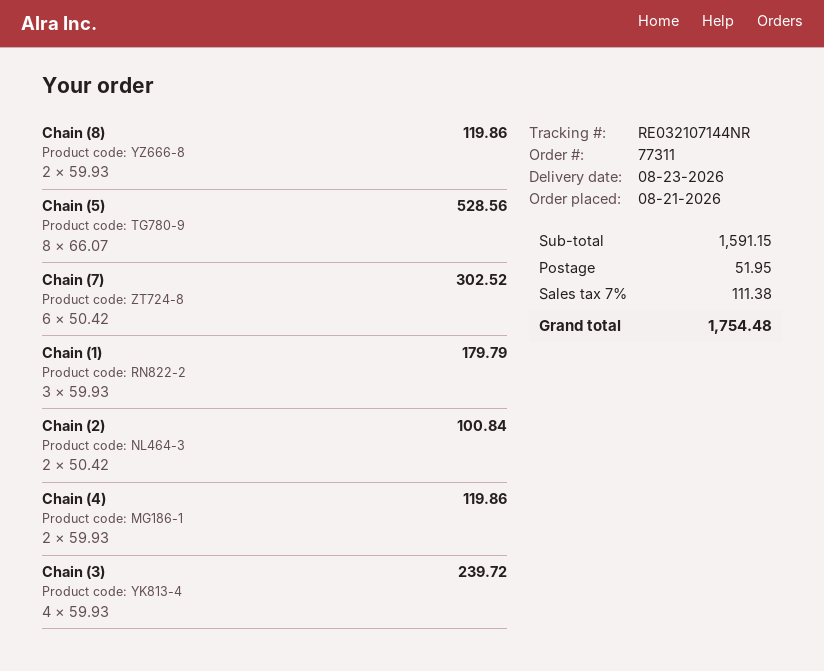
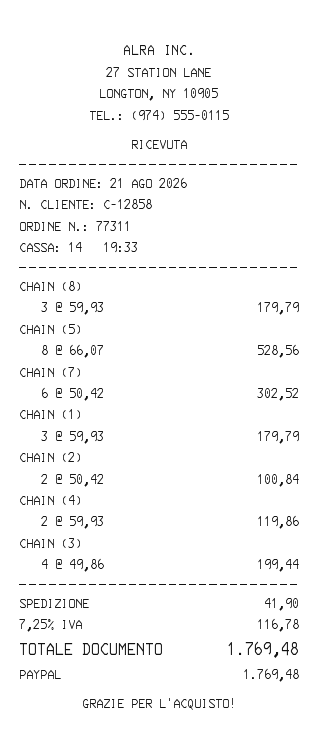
Chain (8): 2 x 59.93 = 119.86 -> 3 x 59.93 = 179.79
Chain (3): 4 x 59.93 = 239.72 -> 4 x 49.86 = 199.44
shipping: 51.95 -> 41.90
tax: 7% = 111.38 -> 7.25% = 116.78
total: 1754.48 -> 1769.48

